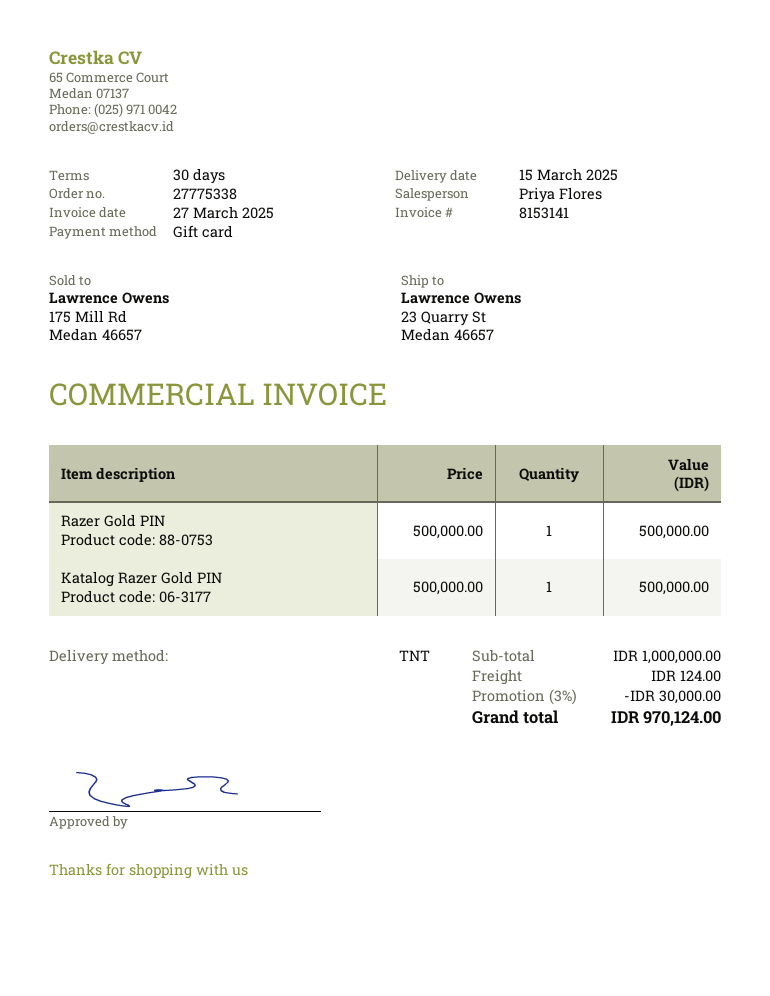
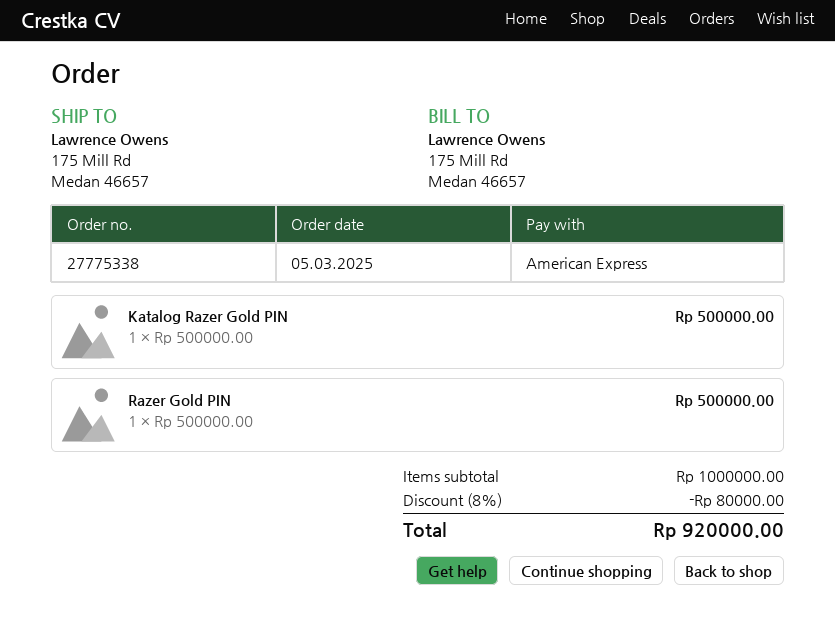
payment method: gift card -> American Express
ship to: 23 Quarry St, Medan 46657 -> 175 Mill Rd, Medan 46657
discount: 3% = 30000.00 -> 8% = 80000.00
shipping: 124.00 -> none
total: 970124.00 -> 920000.00

